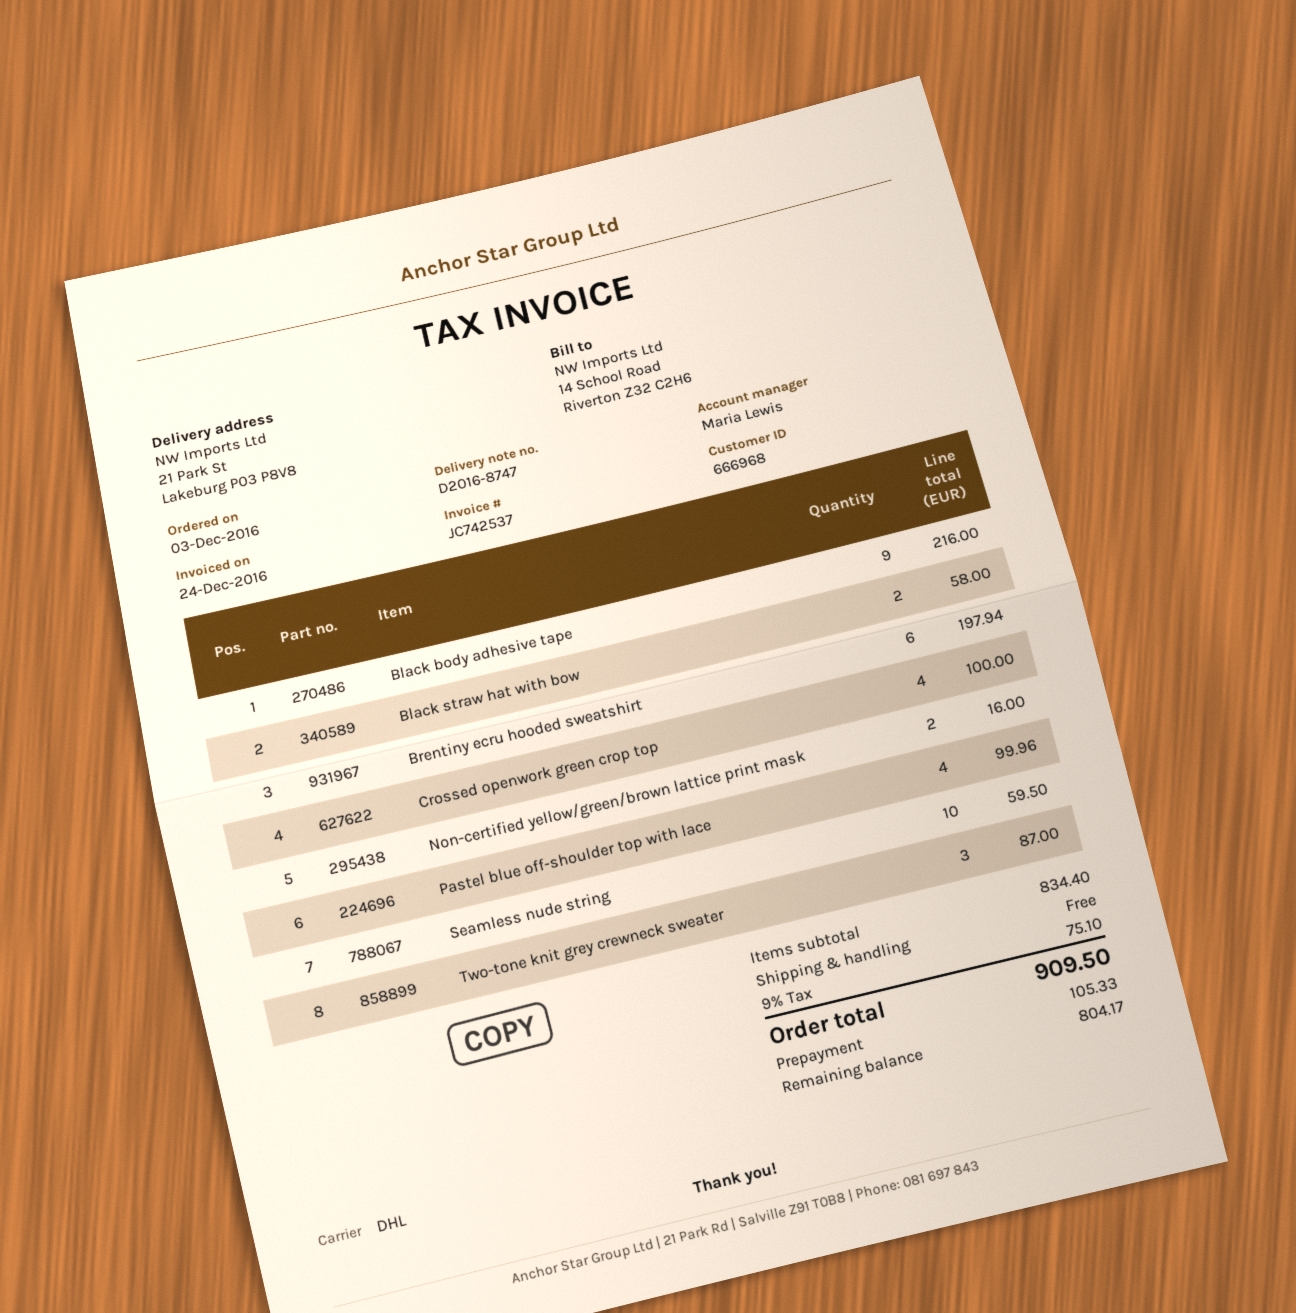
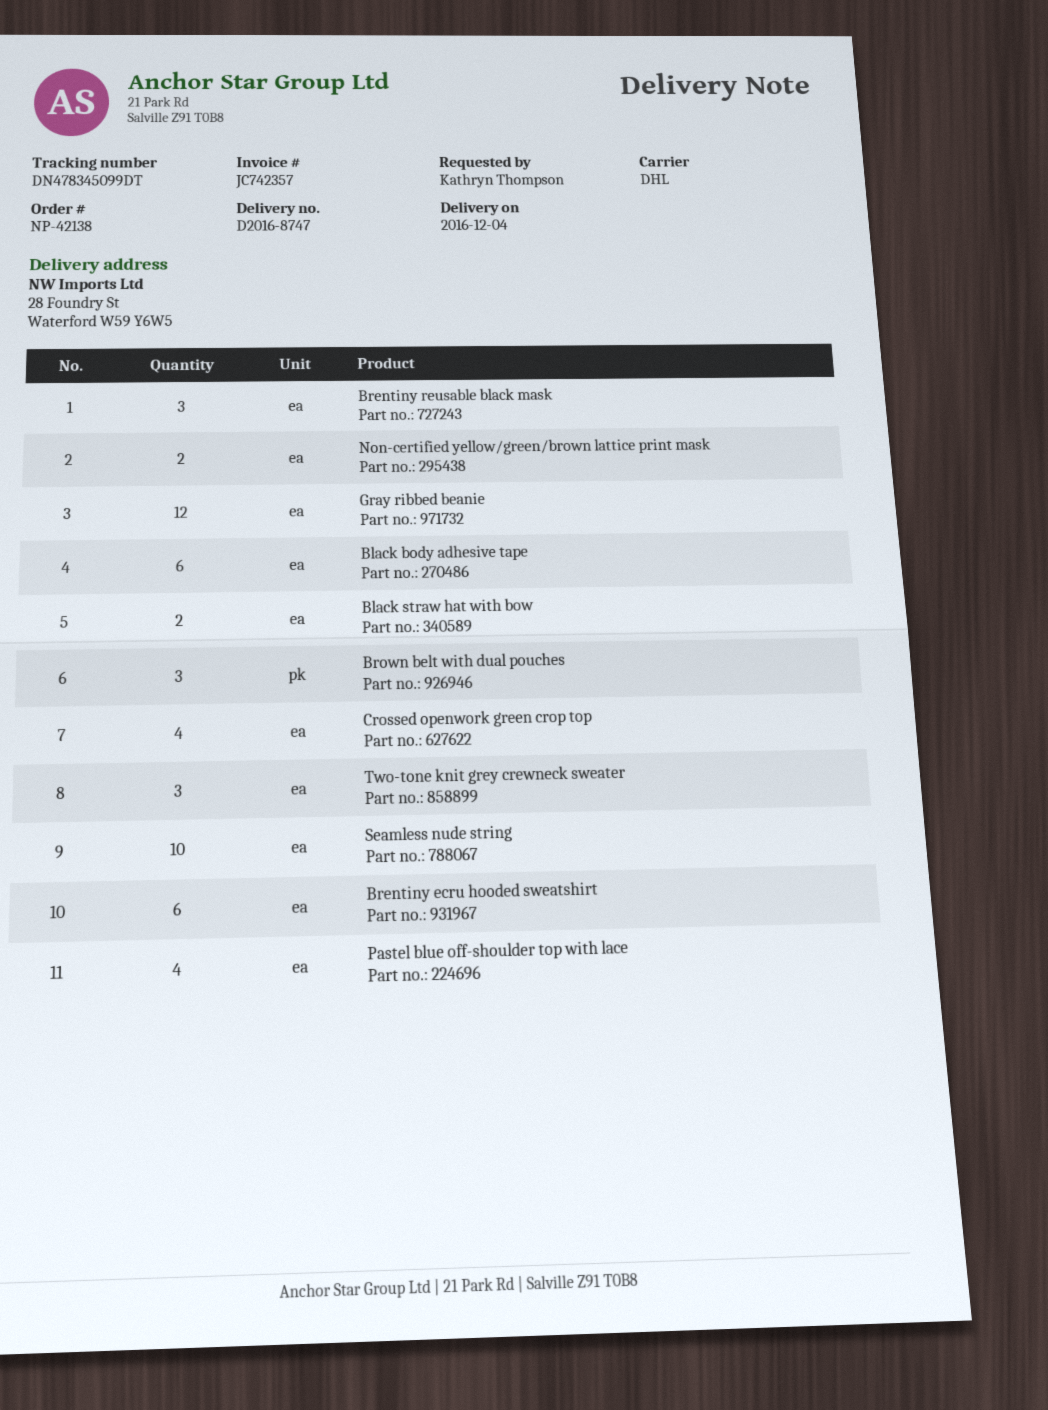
invoice number: JC742537 -> JC742357
ship to: 21 Park St, Lakeburg P03 P8V8 -> 28 Foundry St, Waterford W59 Y6W5
Black body adhesive tape: 9 -> 6
Brentiny reusable black mask: none -> 3
Gray ribbed beanie: none -> 12
Brown belt with dual pouches: none -> 3

